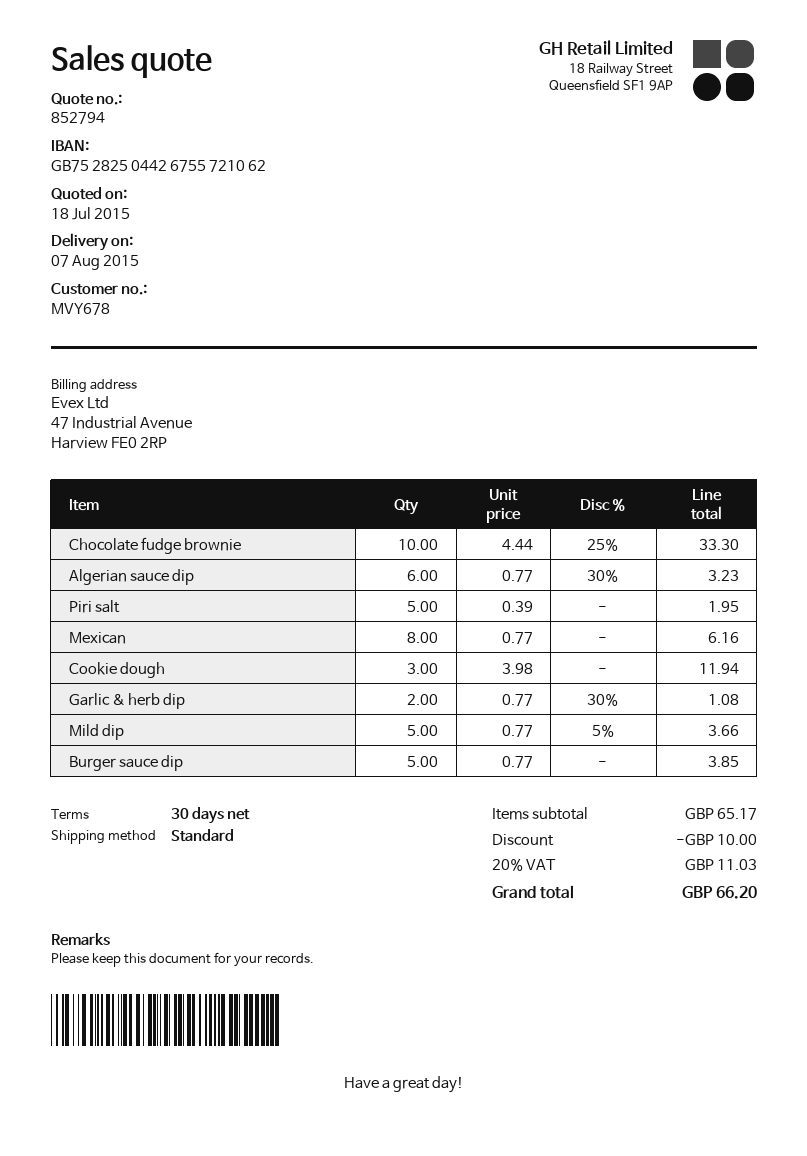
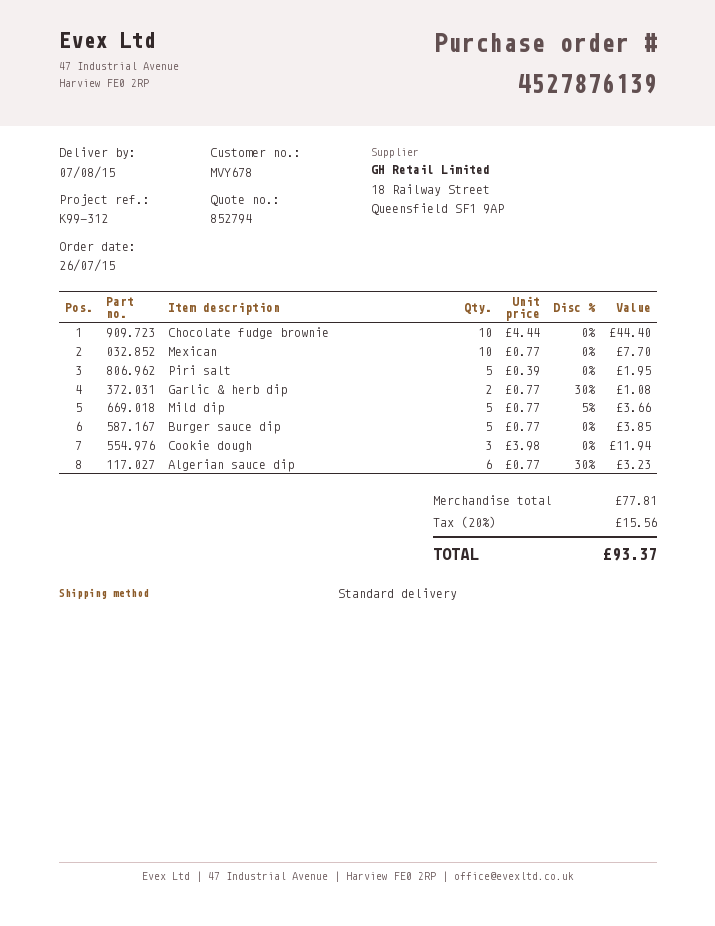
Chocolate fudge brownie: 10 x 4.44 - 25% = 33.30 -> 10 x 4.44 = 44.40
Mexican: 8 x 0.77 = 6.16 -> 10 x 0.77 = 7.70
subtotal: 65.17 -> 77.81
discount: 10.00 -> none
tax: 20% = 11.03 -> 20% = 15.56
total: 66.20 -> 93.37

